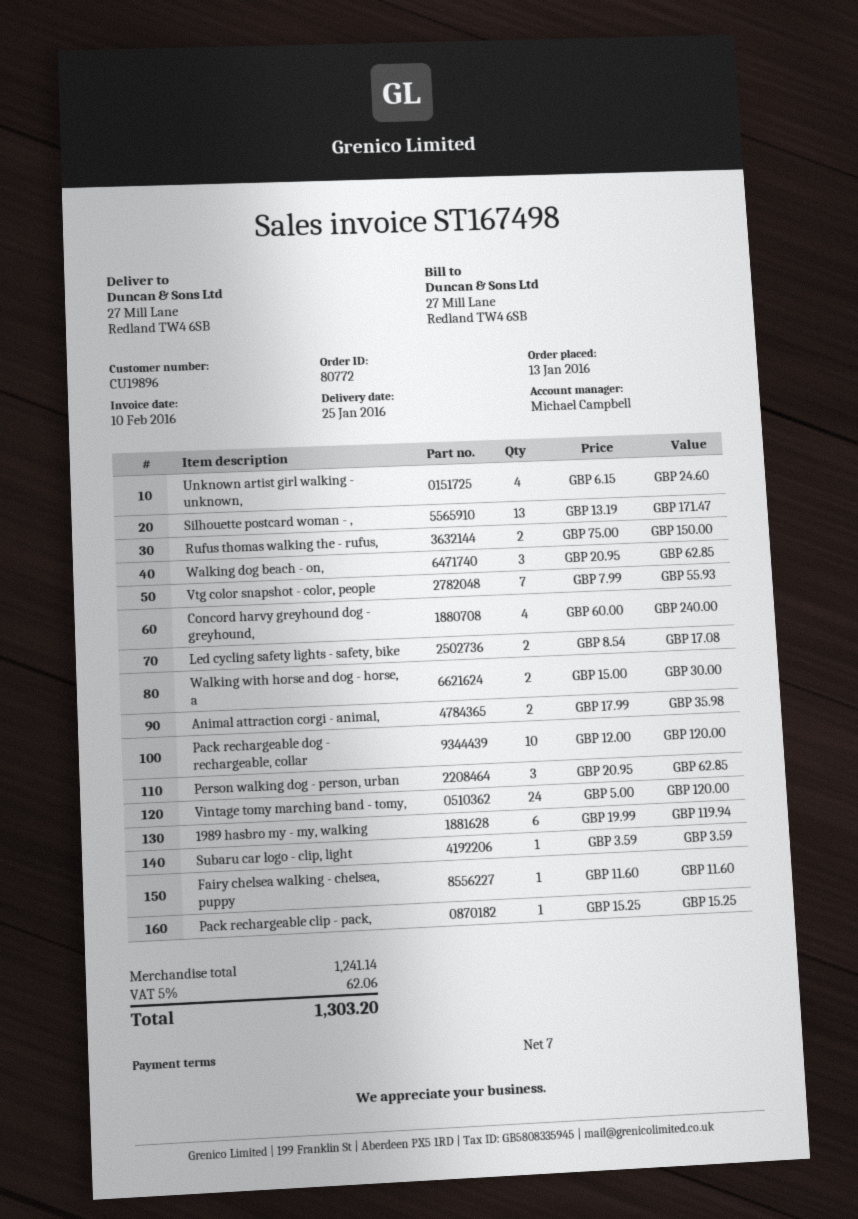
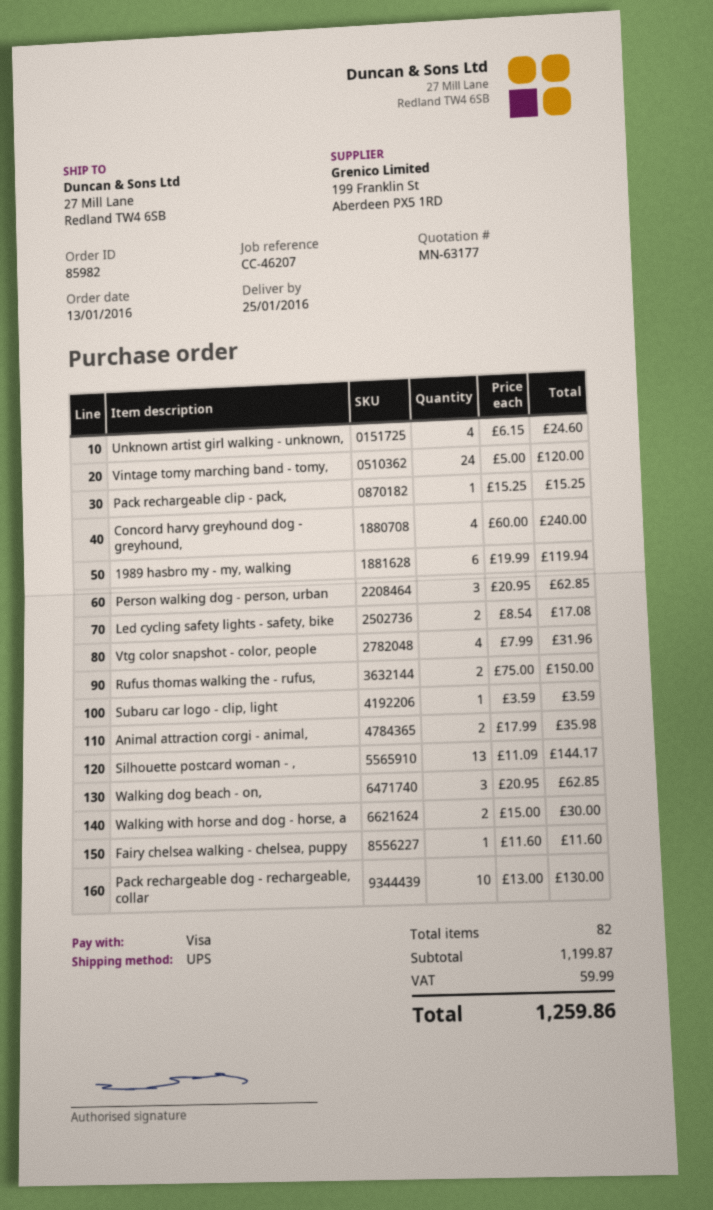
order number: 80772 -> 85982
Silhouette postcard woman - ,: 13 x 13.19 = 171.47 -> 13 x 11.09 = 144.17
Vtg color snapshot - color, people: 7 x 7.99 = 55.93 -> 4 x 7.99 = 31.96
Pack rechargeable dog - rechargeable, collar: 10 x 12.00 = 120.00 -> 10 x 13.00 = 130.00
subtotal: 1241.14 -> 1199.87
tax: 62.06 -> 59.99
total: 1303.20 -> 1259.86

